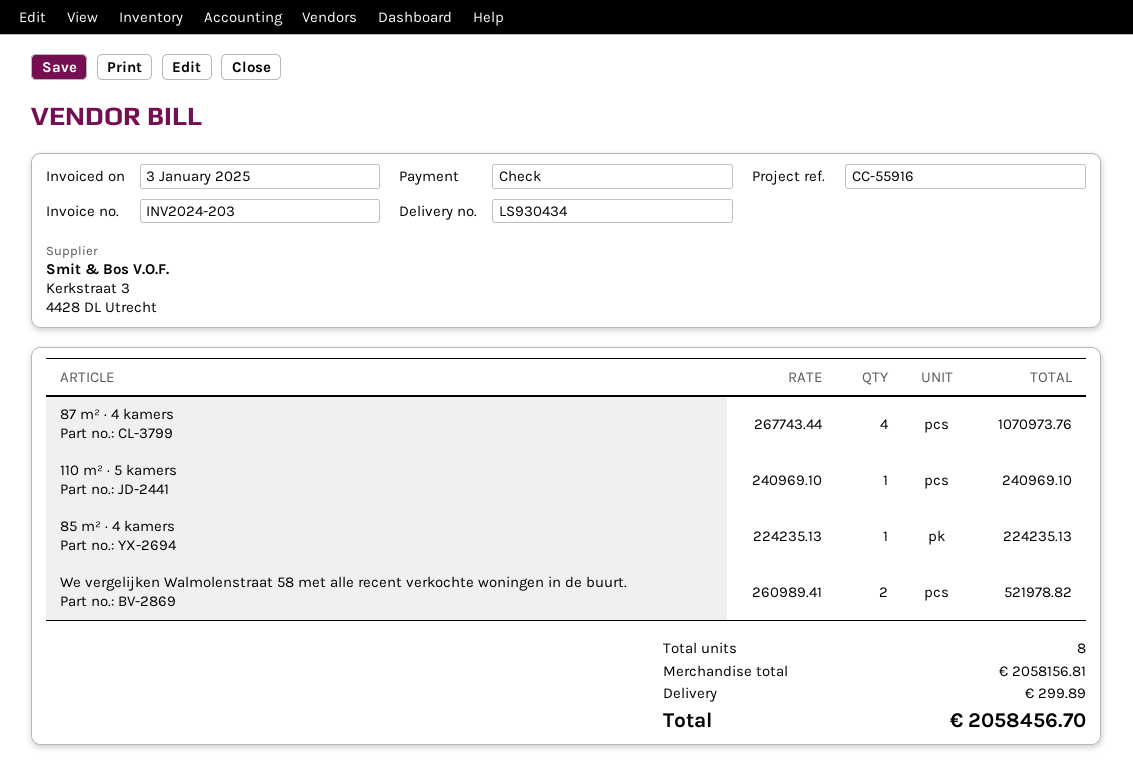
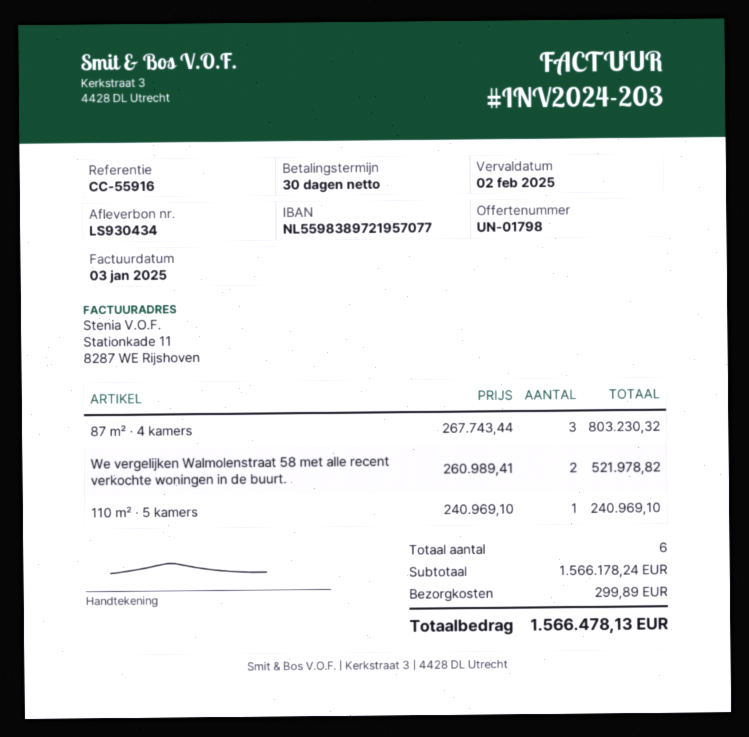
87 m² · 4 kamers: 4 x 267743.44 = 1070973.76 -> 3 x 267743.44 = 803230.32
85 m² · 4 kamers: 1 x 224235.13 = 224235.13 -> none
total quantity: 8 -> 6
subtotal: 2058156.81 -> 1566178.24
total: 2058456.70 -> 1566478.13

